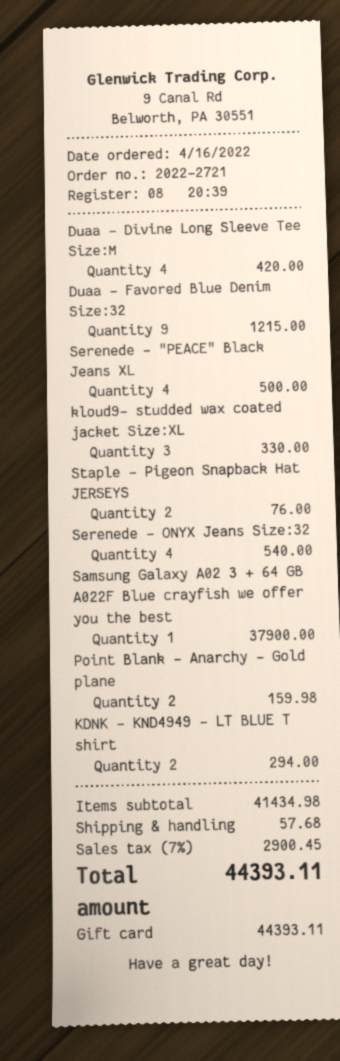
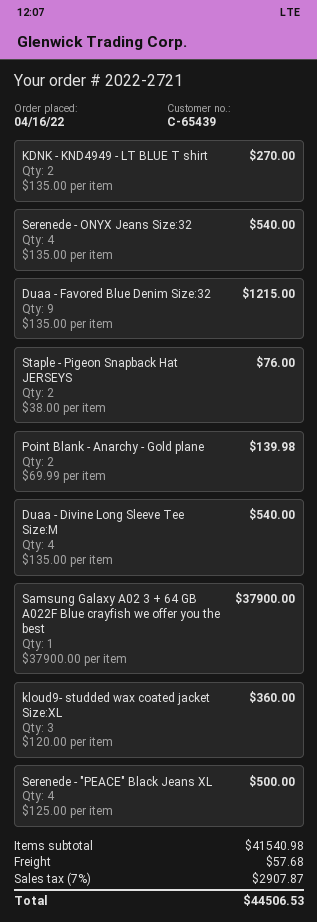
Duaa - Divine Long Sleeve Tee Size:M: 4 for 420.00 -> 4 for 540.00
kloud9- studded wax coated jacket Size:XL: 3 for 330.00 -> 3 for 360.00
Point Blank - Anarchy - Gold plane: 2 for 159.98 -> 2 for 139.98
KDNK - KND4949 - LT BLUE T shirt: 2 for 294.00 -> 2 for 270.00
subtotal: 41434.98 -> 41540.98
tax: 7% = 2900.45 -> 7% = 2907.87
total: 44393.11 -> 44506.53

